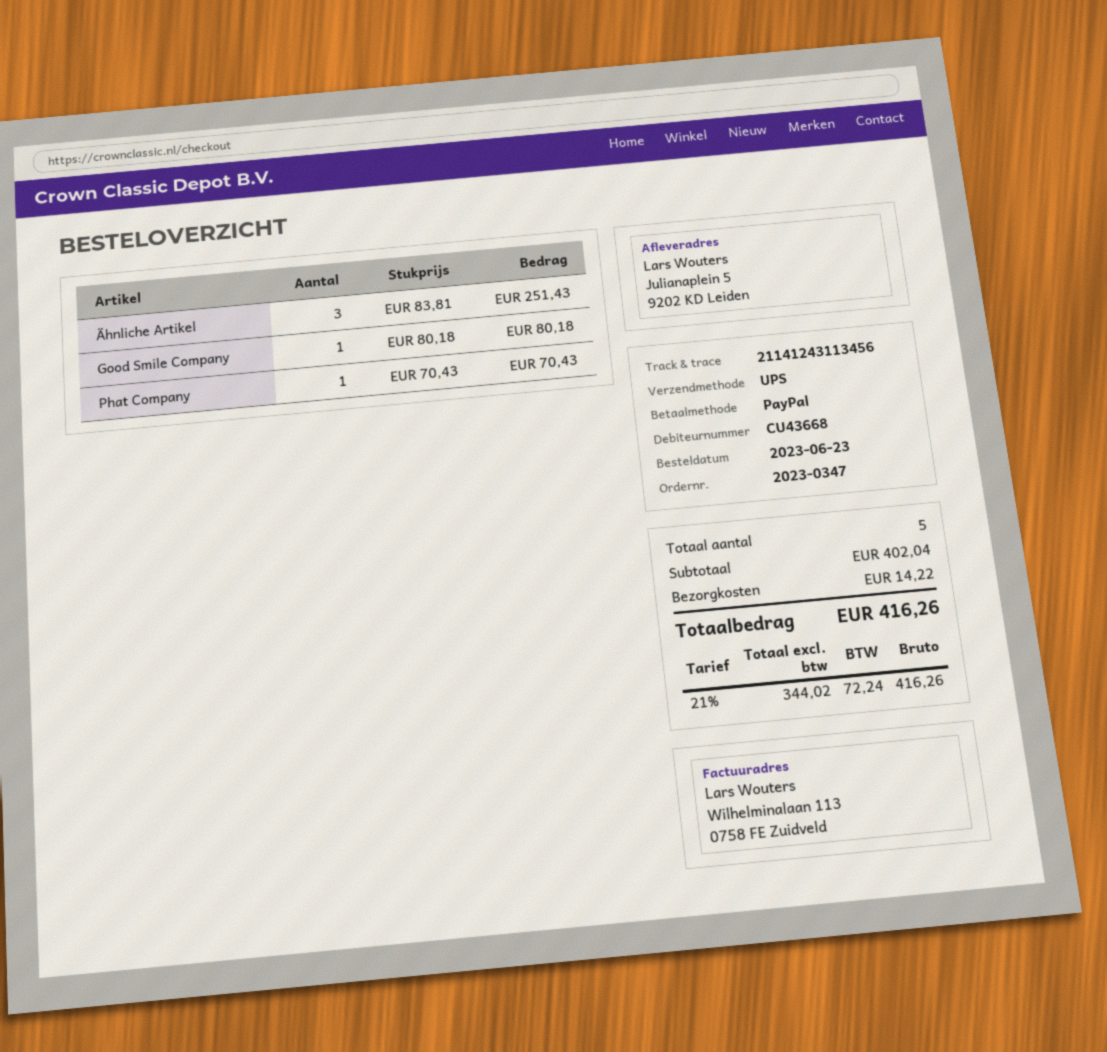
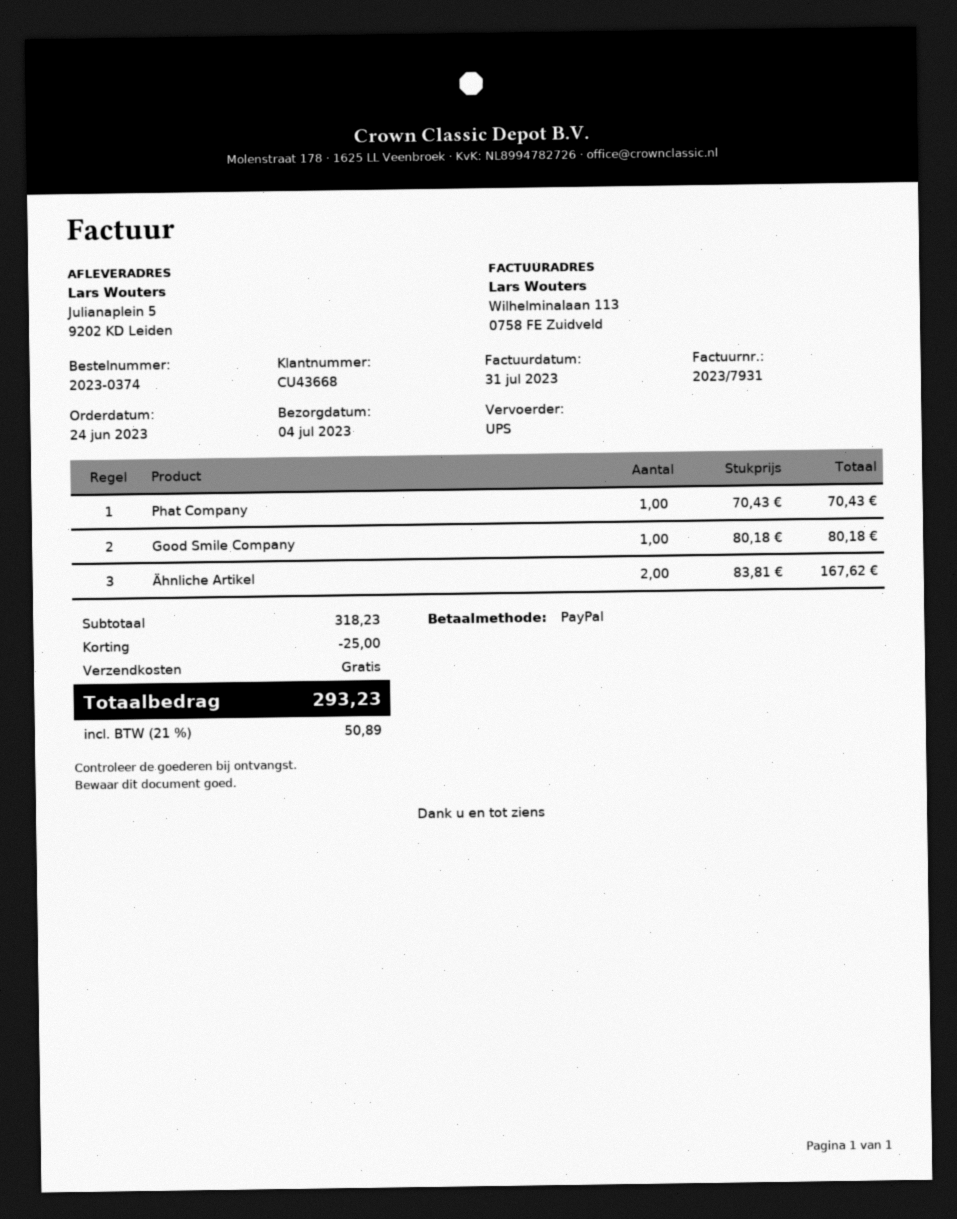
order number: 2023-0347 -> 2023-0374
order date: 2023-06-23 -> 2023-06-24
Ähnliche Artikel: 3 x 83.81 = 251.43 -> 2 x 83.81 = 167.62
subtotal: 402.04 -> 318.23
discount: none -> 25.00
shipping: 14.22 -> 0.00
tax: 21% = 72.24 -> 21% = 50.89
total: 416.26 -> 293.23

